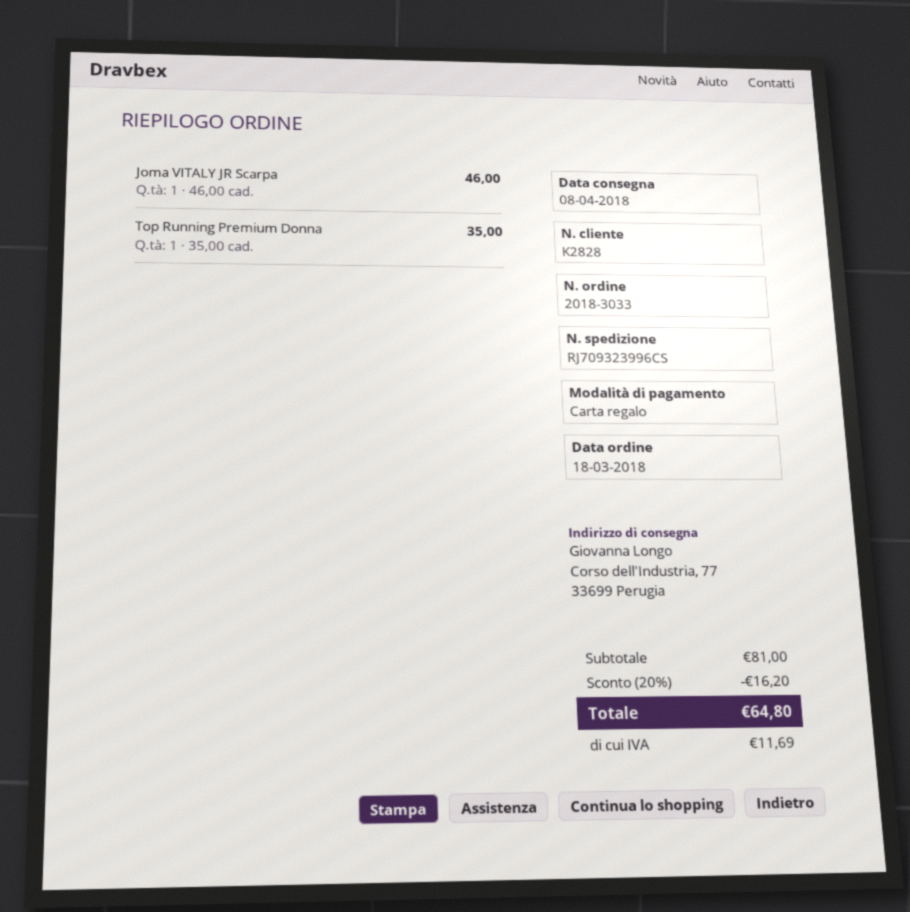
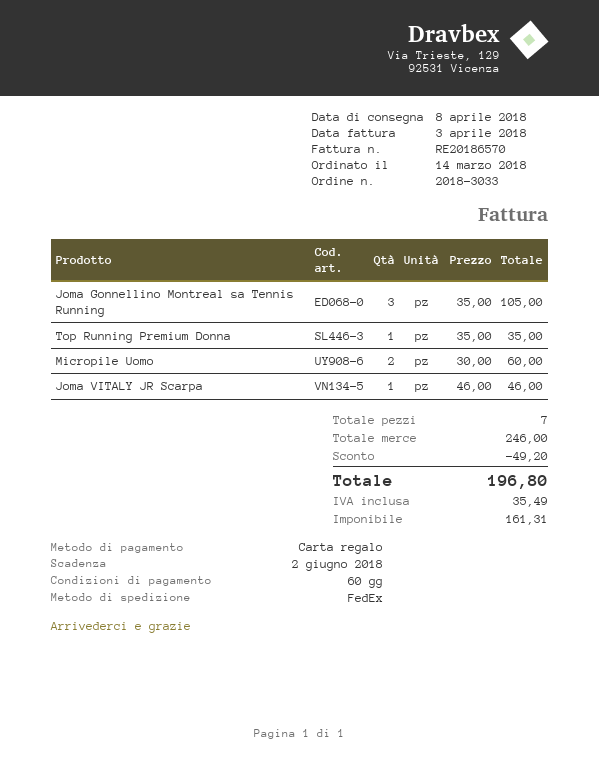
order date: 2018-03-18 -> 2018-03-14
Joma Gonnellino Montreal sa Tennis Running: none -> 3 x 35.00 = 105.00
Micropile Uomo: none -> 2 x 30.00 = 60.00
subtotal: 81.00 -> 246.00
discount: 16.20 -> 49.20
tax: 11.69 -> 35.49
total: 64.80 -> 196.80

